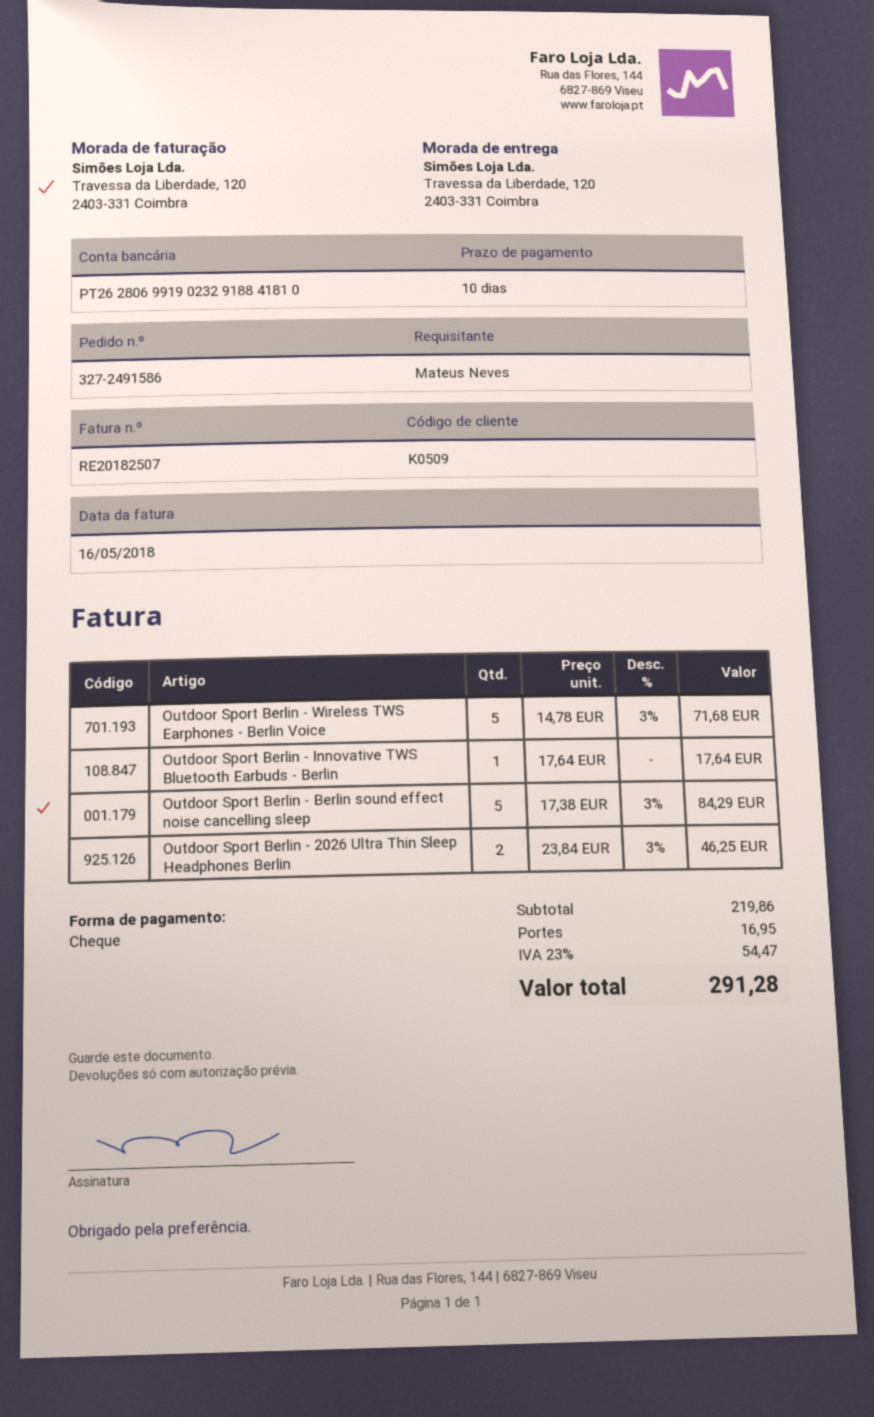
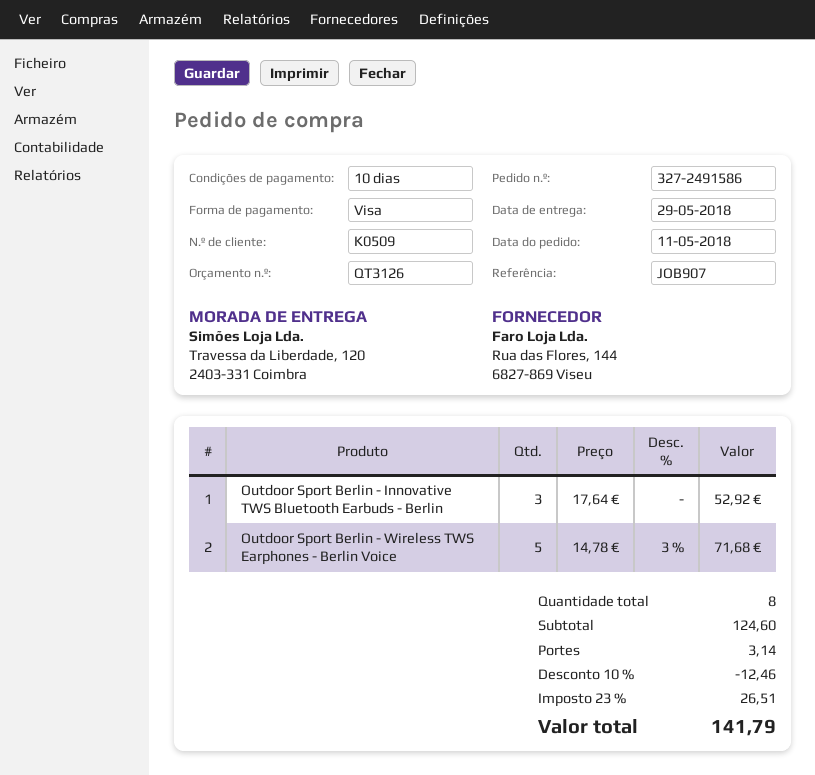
payment method: cheque -> Visa
Outdoor Sport Berlin - Innovative TWS Bluetooth Earbuds - Berlin: 1 x 17.64 = 17.64 -> 3 x 17.64 = 52.92
Outdoor Sport Berlin - Berlin sound effect noise cancelling sleep: 5 x 17.38 - 3% = 84.29 -> none
Outdoor Sport Berlin - 2026 Ultra Thin Sleep Headphones Berlin: 2 x 23.84 - 3% = 46.25 -> none
subtotal: 219.86 -> 124.60
discount: none -> 10% = 12.46
shipping: 16.95 -> 3.14
tax: 23% = 54.47 -> 23% = 26.51
total: 291.28 -> 141.79

